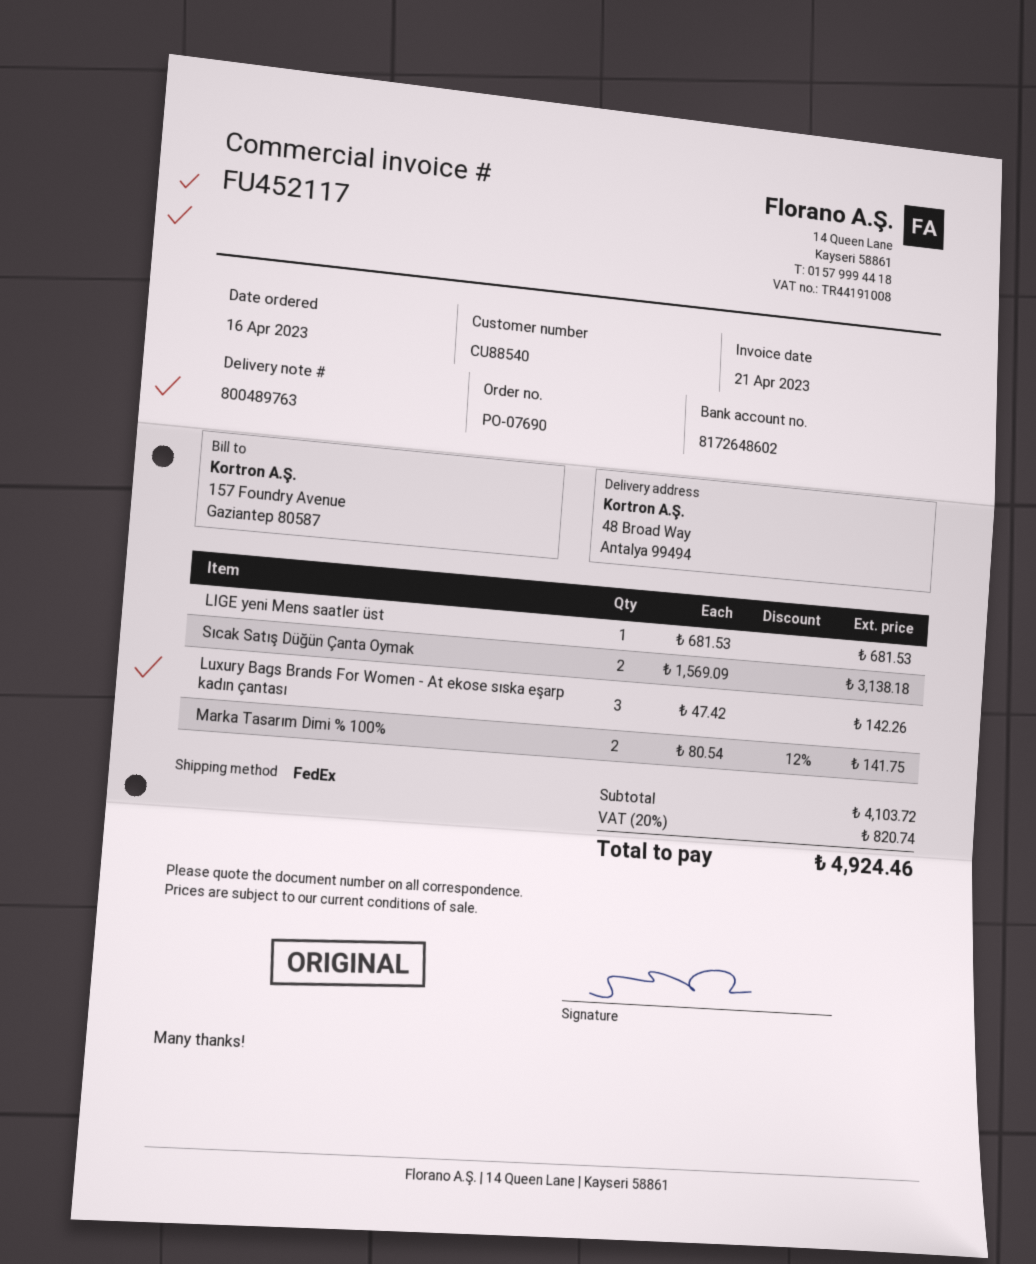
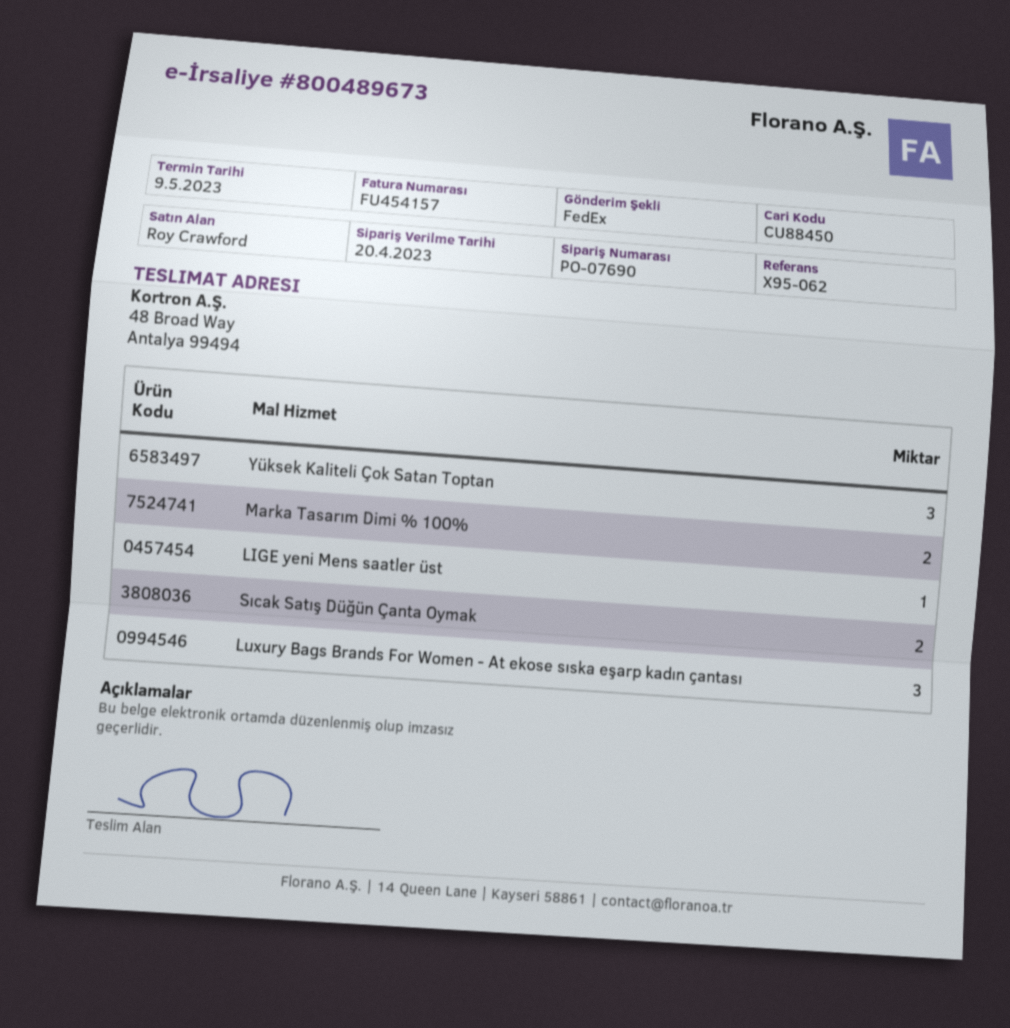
order date: 2023-04-16 -> 2023-04-20
delivery note number: 800489763 -> 800489673
invoice number: FU452117 -> FU454157
customer number: CU88540 -> CU88450
Yüksek Kaliteli Çok Satan Toptan: none -> 3

